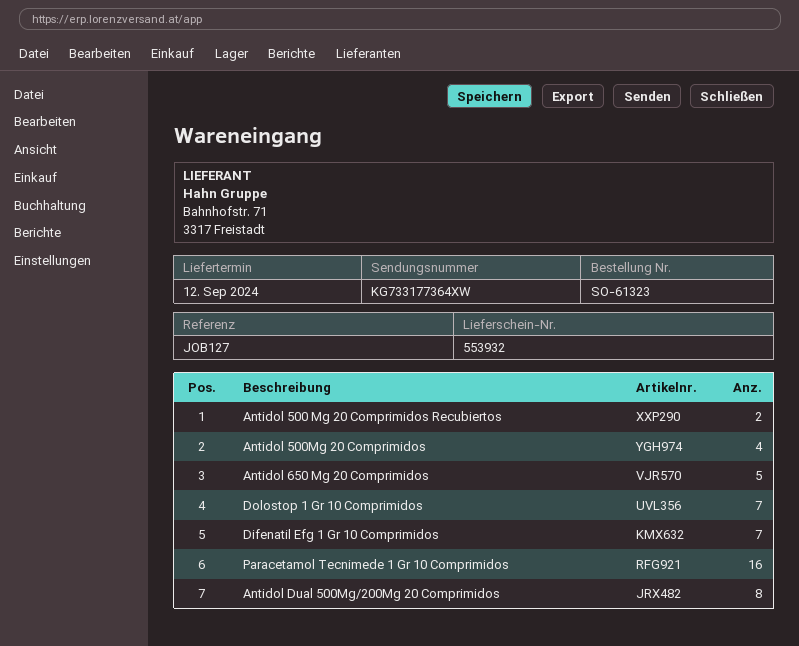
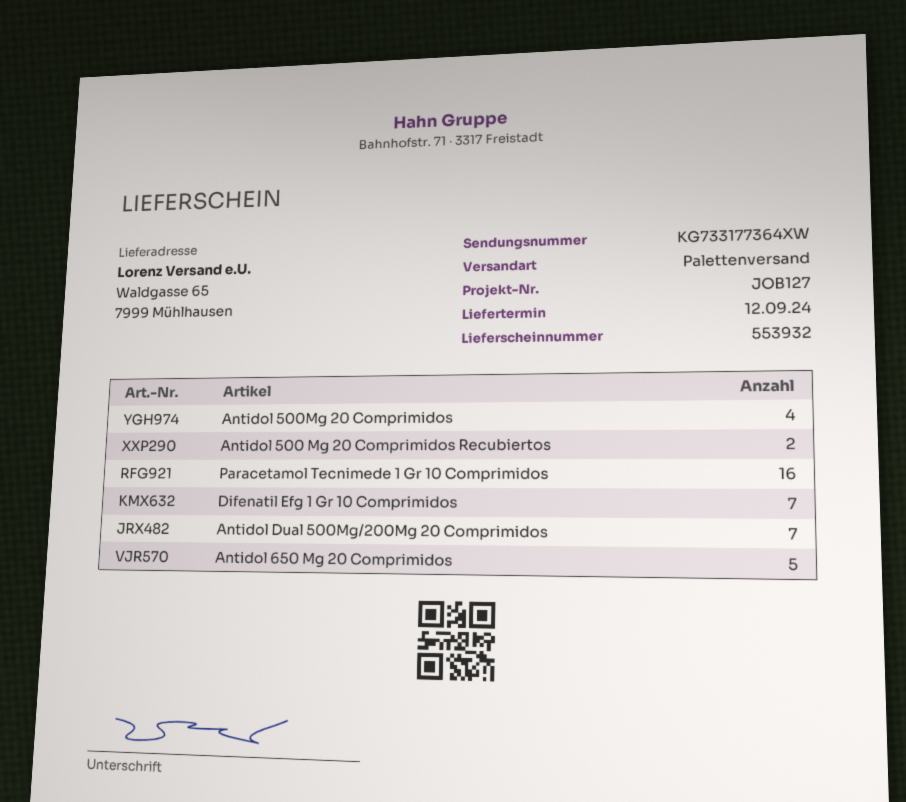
Dolostop 1 Gr 10 Comprimidos: 7 -> none
Antidol Dual 500Mg/200Mg 20 Comprimidos: 8 -> 7

